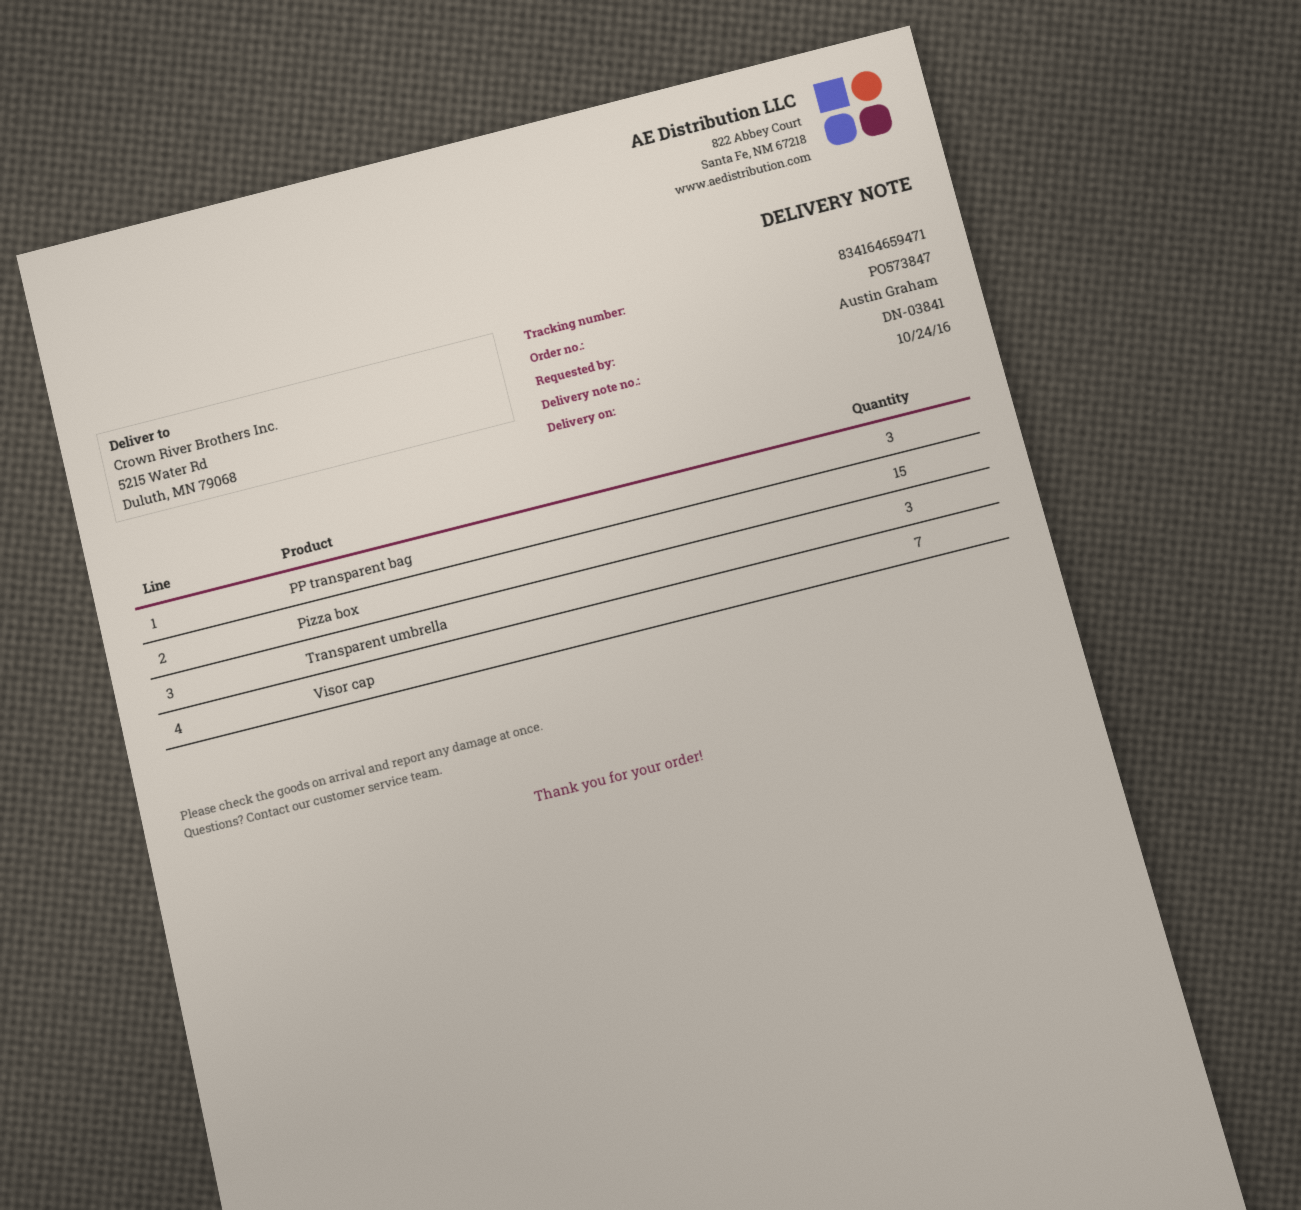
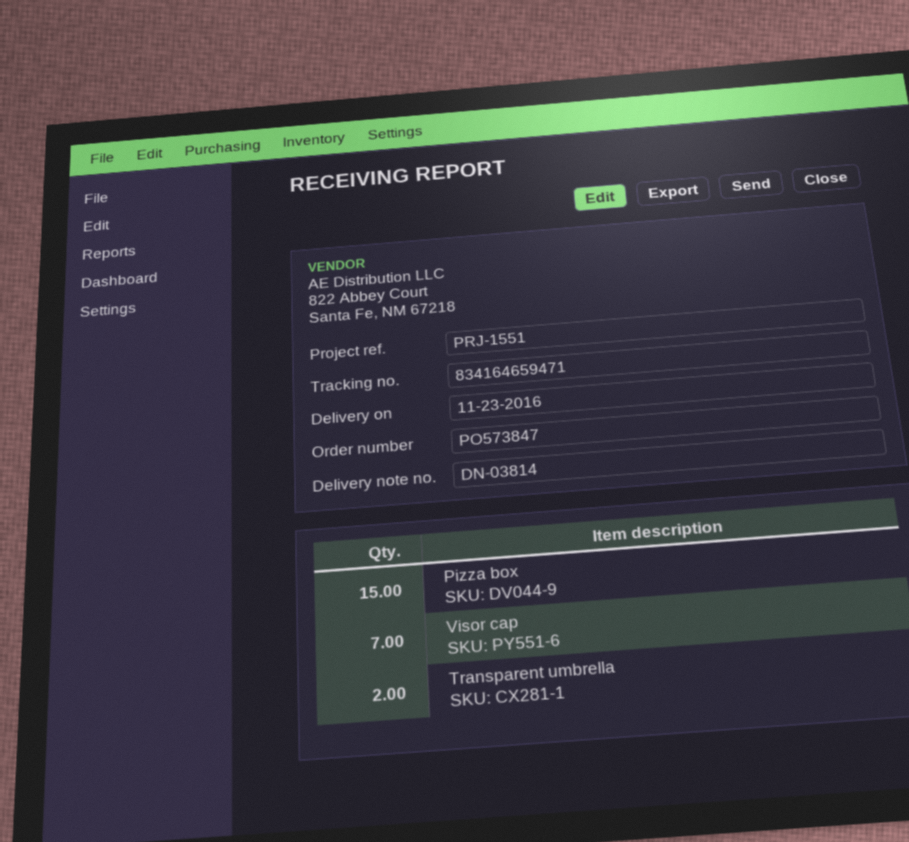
delivery note number: DN-03841 -> DN-03814
delivery date: 2016-10-24 -> 2016-11-23
PP transparent bag: 3 -> none
Transparent umbrella: 3 -> 2

